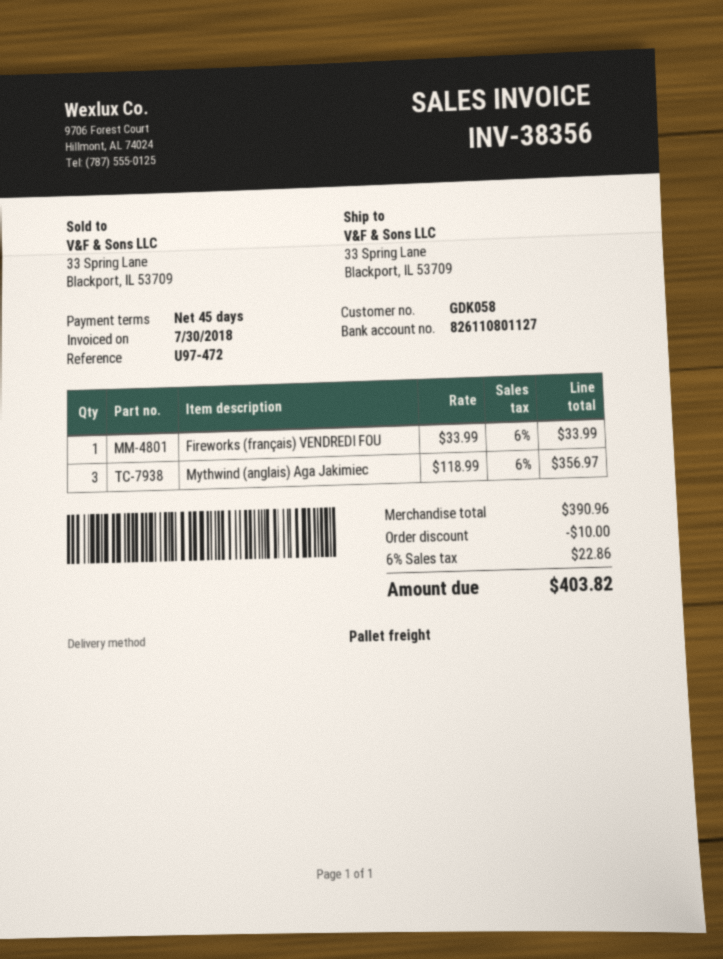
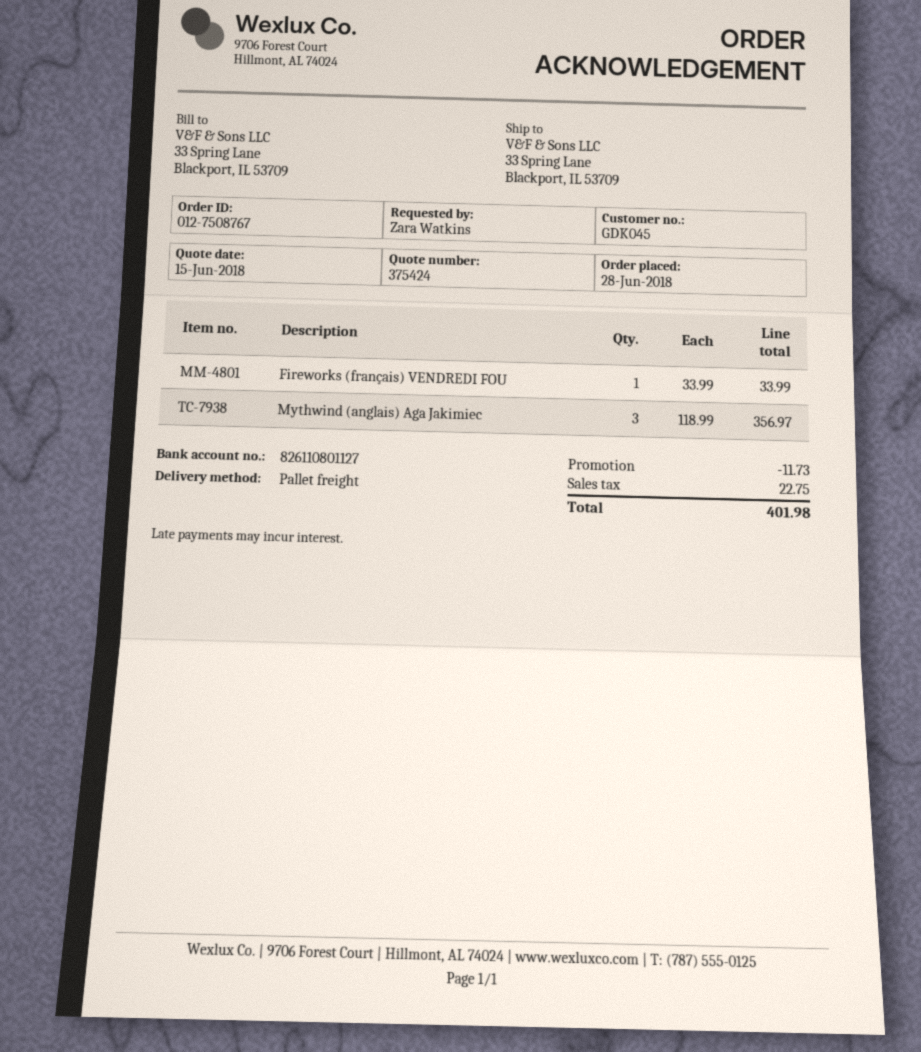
customer number: GDK058 -> GDK045
discount: 10.00 -> 11.73
tax: 22.86 -> 22.75
total: 403.82 -> 401.98

